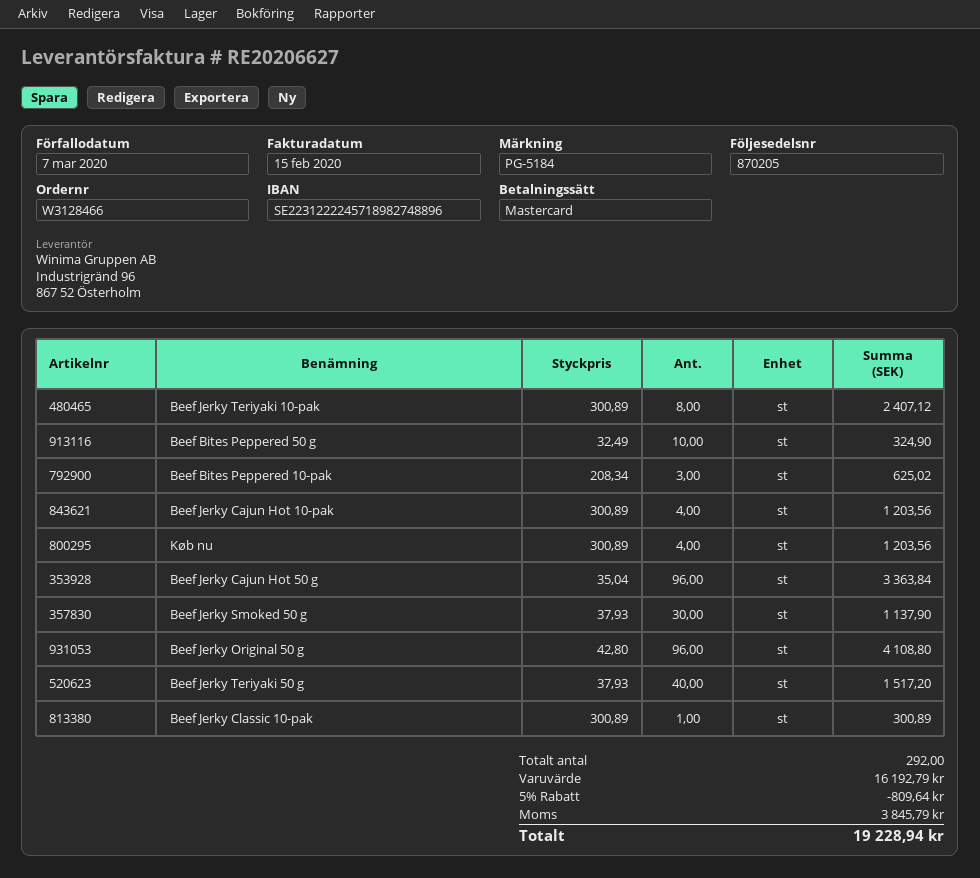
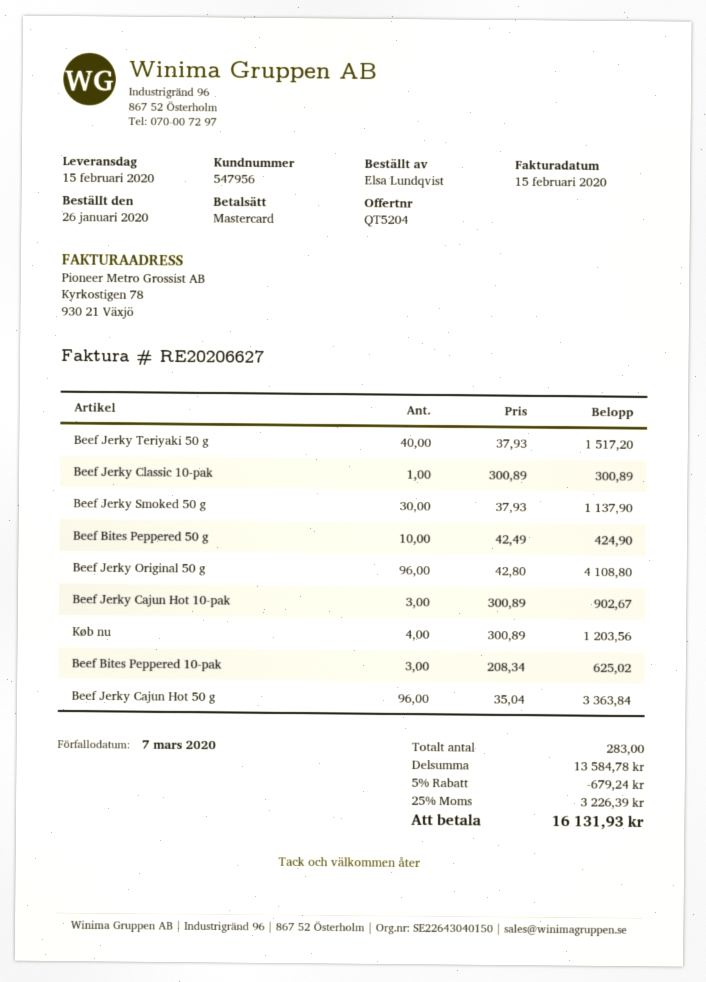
Beef Jerky Teriyaki 10-pak: 8 x 300.89 = 2407.12 -> none
Beef Bites Peppered 50 g: 10 x 32.49 = 324.90 -> 10 x 42.49 = 424.90
Beef Jerky Cajun Hot 10-pak: 4 x 300.89 = 1203.56 -> 3 x 300.89 = 902.67
total quantity: 292 -> 283
subtotal: 16192.79 -> 13584.78
discount: 5% = 809.64 -> 5% = 679.24
tax: 3845.79 -> 3226.39
total: 19228.94 -> 16131.93

